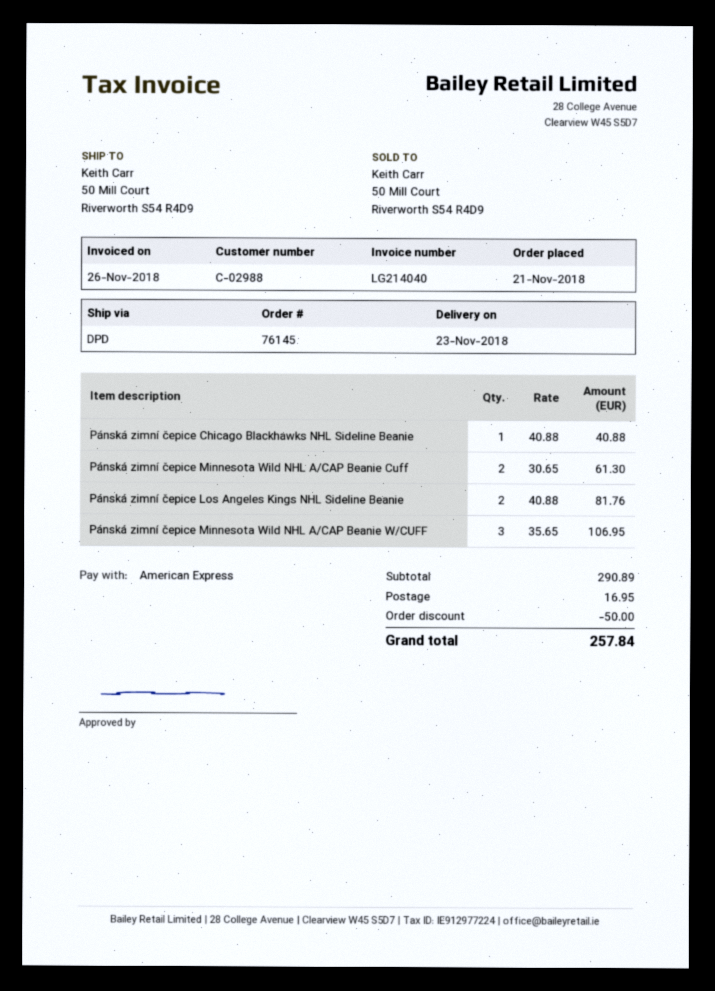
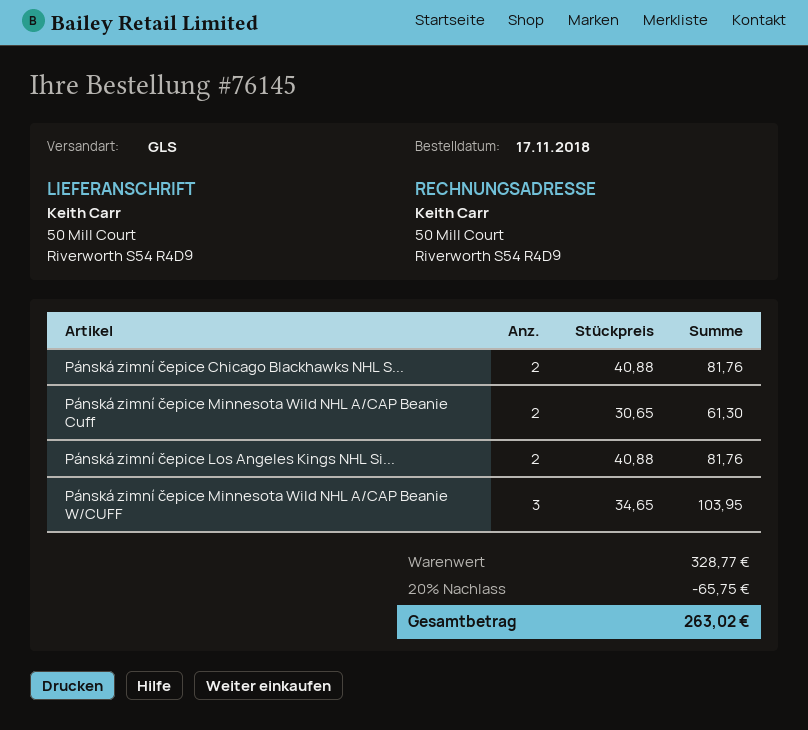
order date: 2018-11-21 -> 2018-11-17
shipping method: DPD -> GLS
Pánská zimní čepice Chicago Blackhawks NHL Sideline Beanie: 1 x 40.88 = 40.88 -> 2 x 40.88 = 81.76
Pánská zimní čepice Minnesota Wild NHL A/CAP Beanie W/CUFF: 3 x 35.65 = 106.95 -> 3 x 34.65 = 103.95
subtotal: 290.89 -> 328.77
discount: 50.00 -> 65.75
shipping: 16.95 -> none
total: 257.84 -> 263.02

